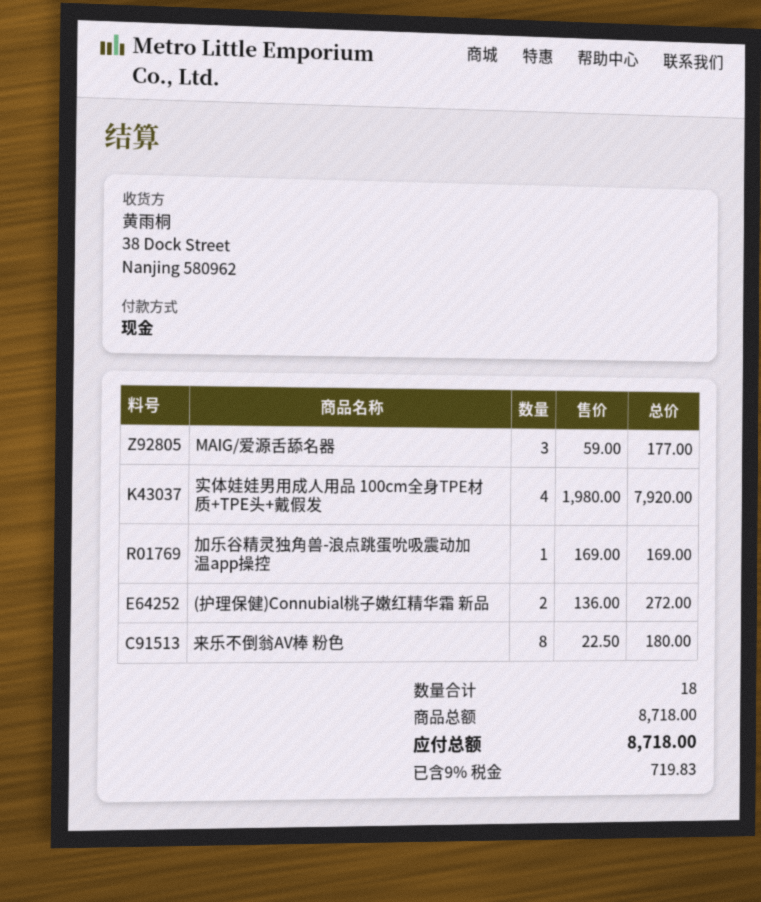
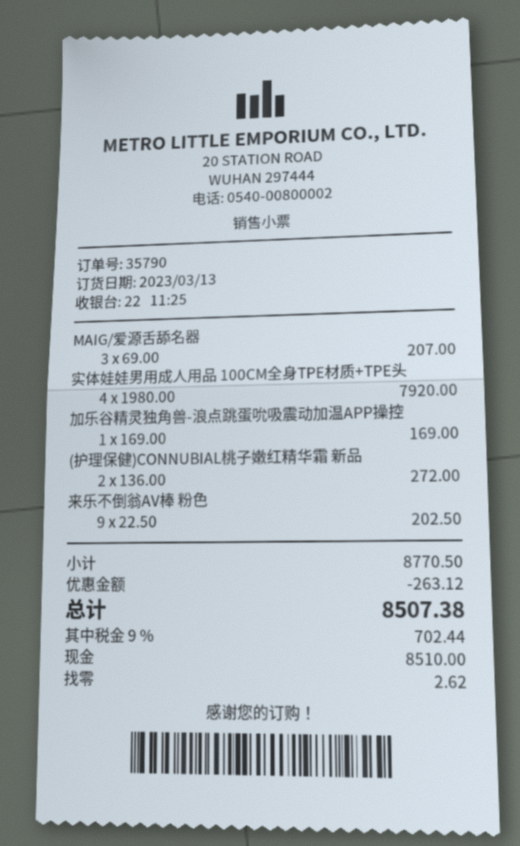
MAIG/爱源舌舔名器: 3 x 59.00 = 177.00 -> 3 x 69.00 = 207.00
来乐不倒翁AV棒 粉色: 8 x 22.50 = 180.00 -> 9 x 22.50 = 202.50
subtotal: 8718.00 -> 8770.50
discount: none -> 263.12
tax: 9% = 719.83 -> 9% = 702.44
total: 8718.00 -> 8507.38

